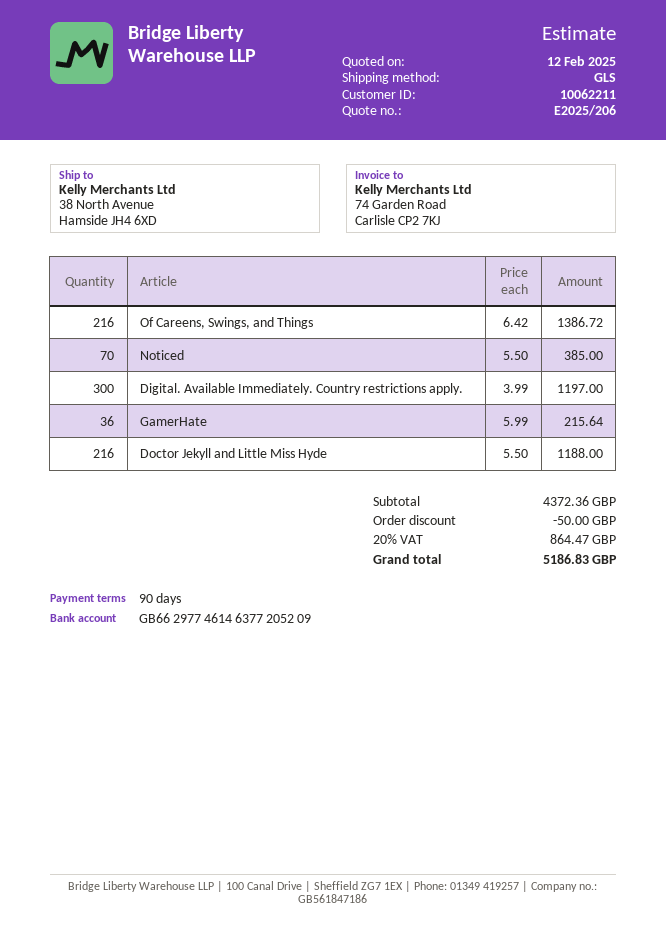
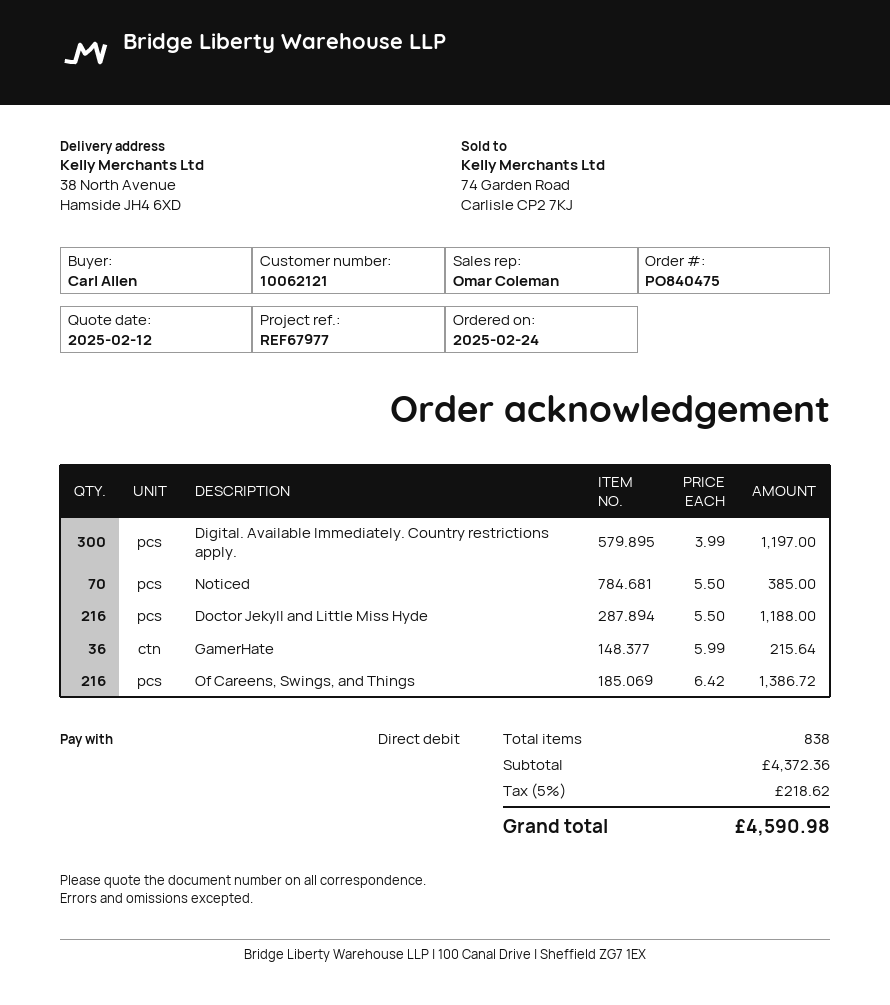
customer number: 10062211 -> 10062121
discount: 50.00 -> none
tax: 20% = 864.47 -> 5% = 218.62
total: 5186.83 -> 4590.98

